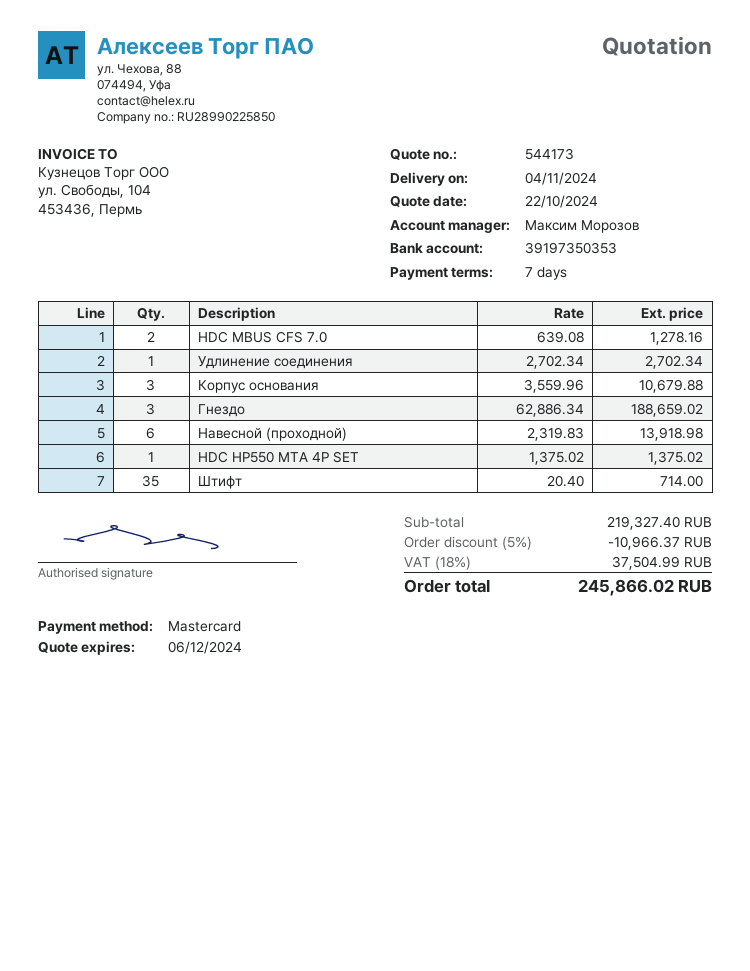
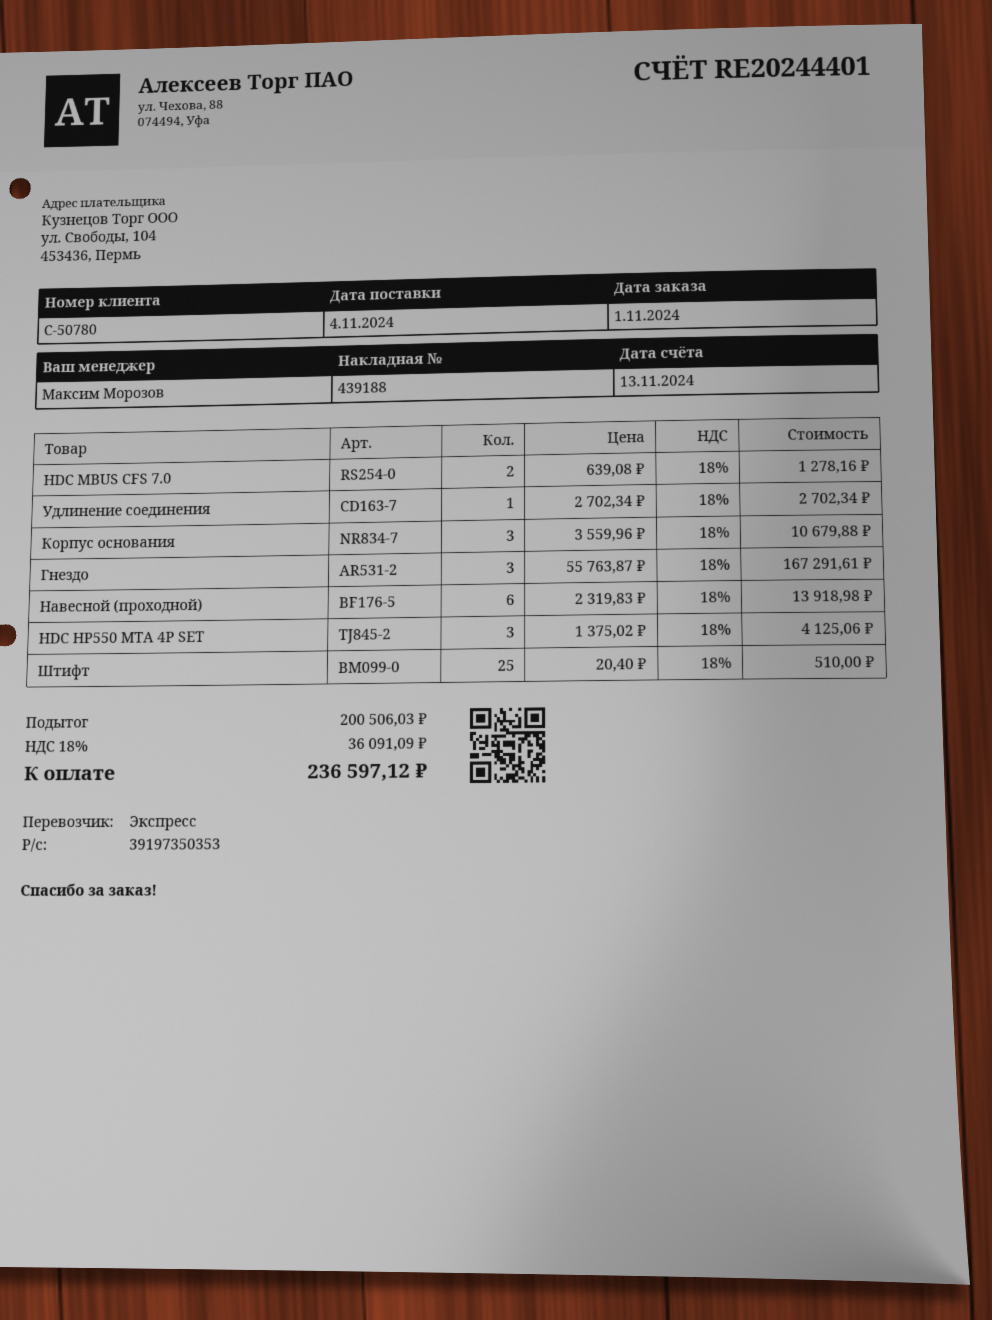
Гнездо: 3 x 62886.34 = 188659.02 -> 3 x 55763.87 = 167291.61
HDC HP550 MTA 4P SET: 1 x 1375.02 = 1375.02 -> 3 x 1375.02 = 4125.06
Штифт: 35 x 20.40 = 714.00 -> 25 x 20.40 = 510.00
subtotal: 219327.40 -> 200506.03
discount: 5% = 10966.37 -> none
tax: 18% = 37504.99 -> 18% = 36091.09
total: 245866.02 -> 236597.12

